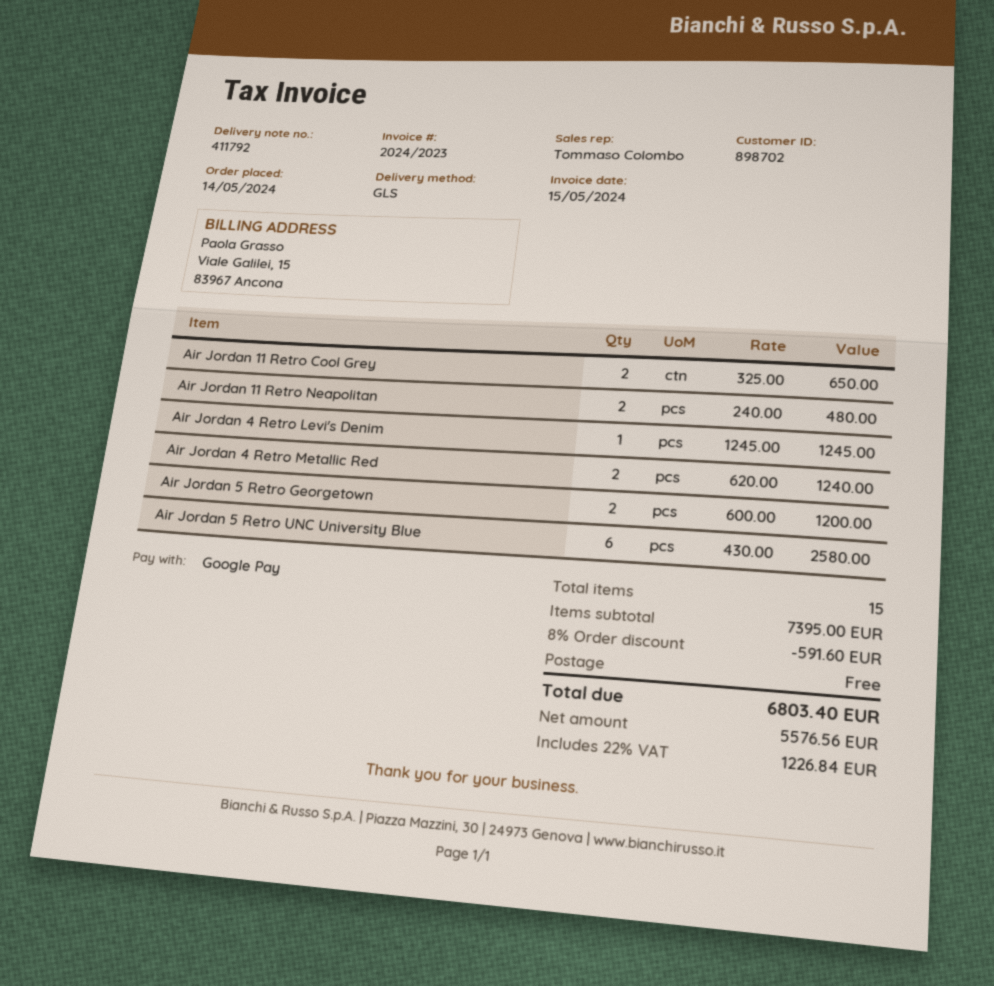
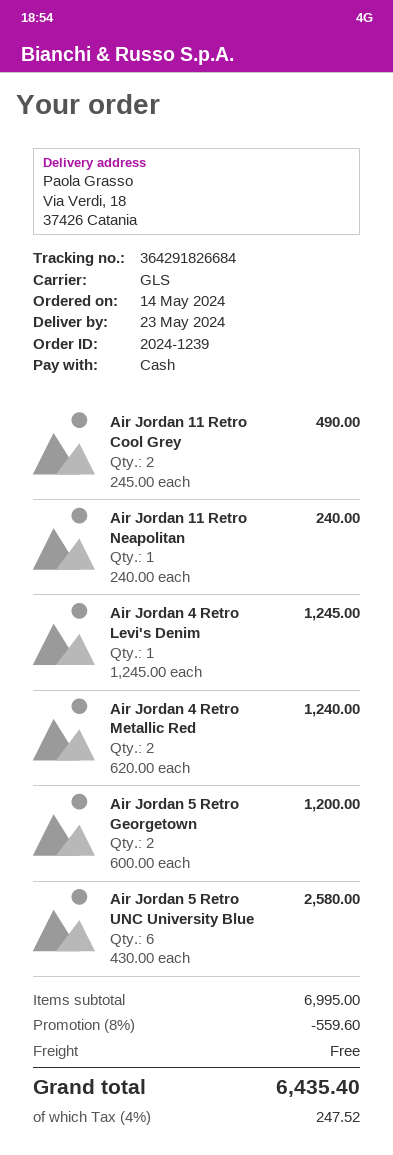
payment method: Google Pay -> cash
Air Jordan 11 Retro Cool Grey: 2 x 325.00 = 650.00 -> 2 x 245.00 = 490.00
Air Jordan 11 Retro Neapolitan: 2 x 240.00 = 480.00 -> 1 x 240.00 = 240.00
subtotal: 7395.00 -> 6995.00
discount: 8% = 591.60 -> 8% = 559.60
tax: 22% = 1226.84 -> 4% = 247.52
total: 6803.40 -> 6435.40

